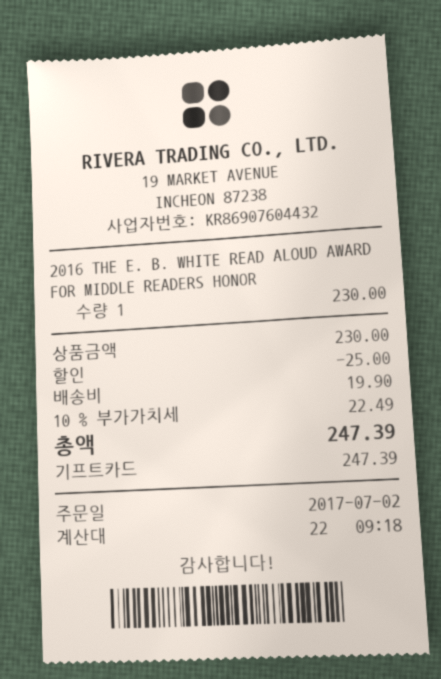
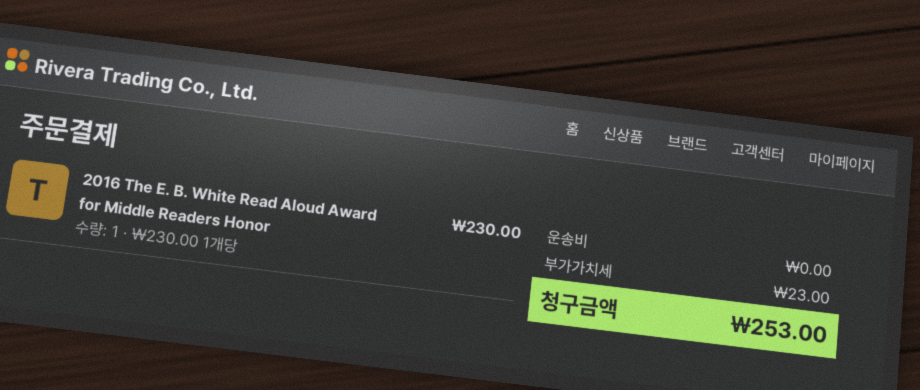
discount: 25.00 -> none
shipping: 19.90 -> 0.00
tax: 22.49 -> 23.00
total: 247.39 -> 253.00

